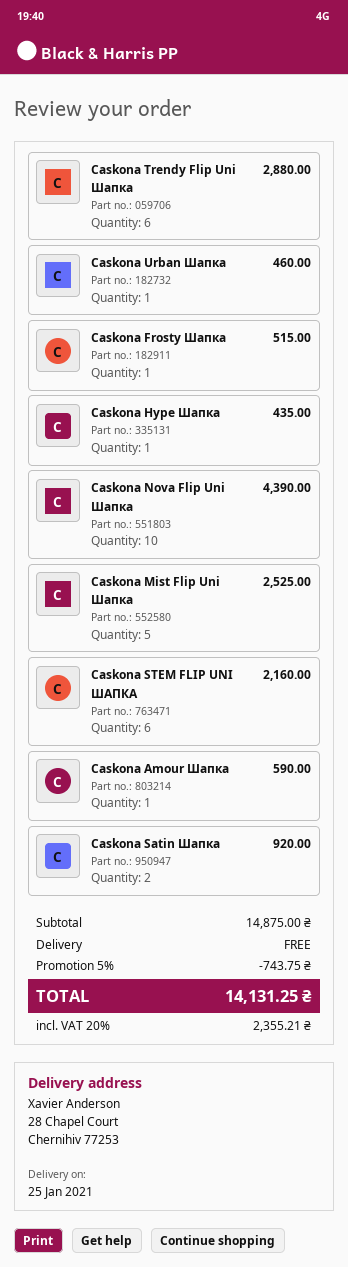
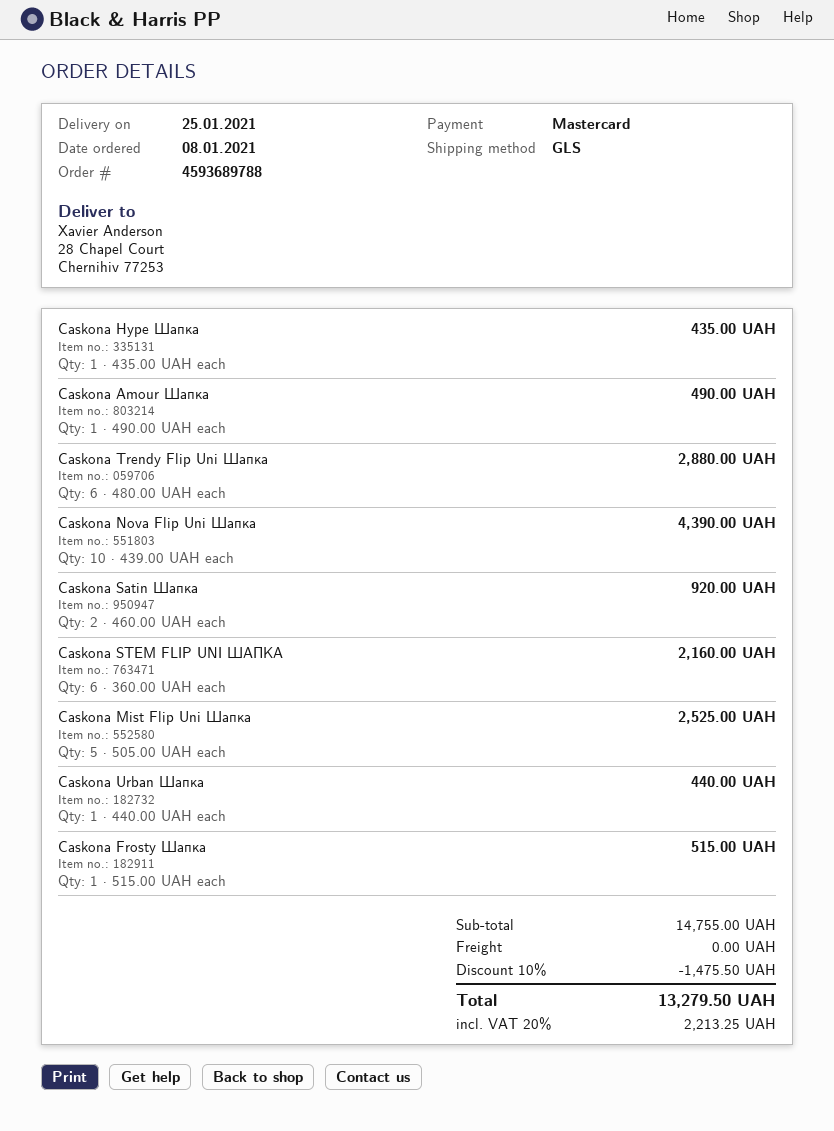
Caskona Urban Шапка: 1 for 460.00 -> 1 for 440.00
Caskona Amour Шапка: 1 for 590.00 -> 1 for 490.00
subtotal: 14875.00 -> 14755.00
discount: 5% = 743.75 -> 10% = 1475.50
tax: 20% = 2355.21 -> 20% = 2213.25
total: 14131.25 -> 13279.50

